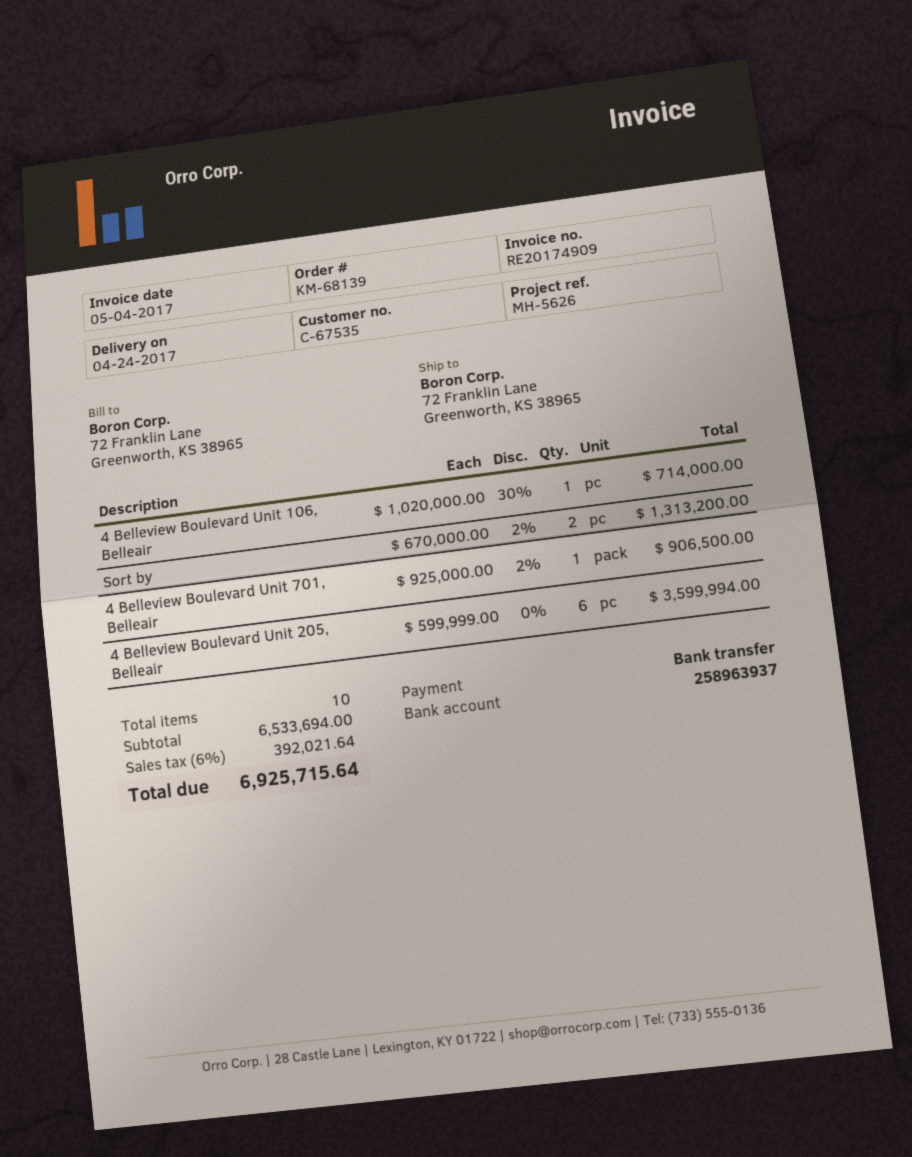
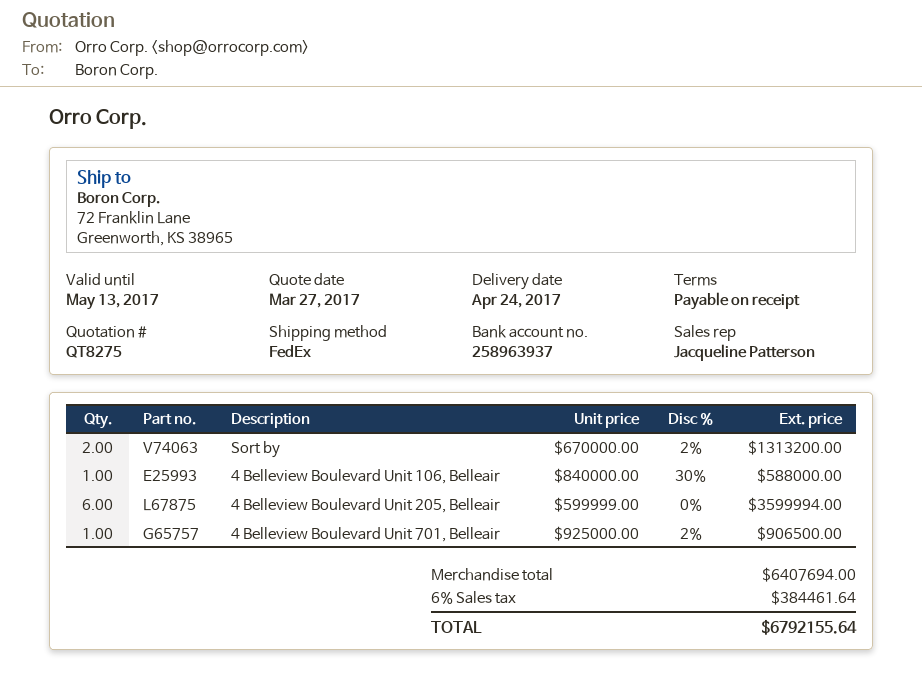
4 Belleview Boulevard Unit 106, Belleair: 1 x 1020000.00 - 30% = 714000.00 -> 1 x 840000.00 - 30% = 588000.00
subtotal: 6533694.00 -> 6407694.00
tax: 6% = 392021.64 -> 6% = 384461.64
total: 6925715.64 -> 6792155.64

